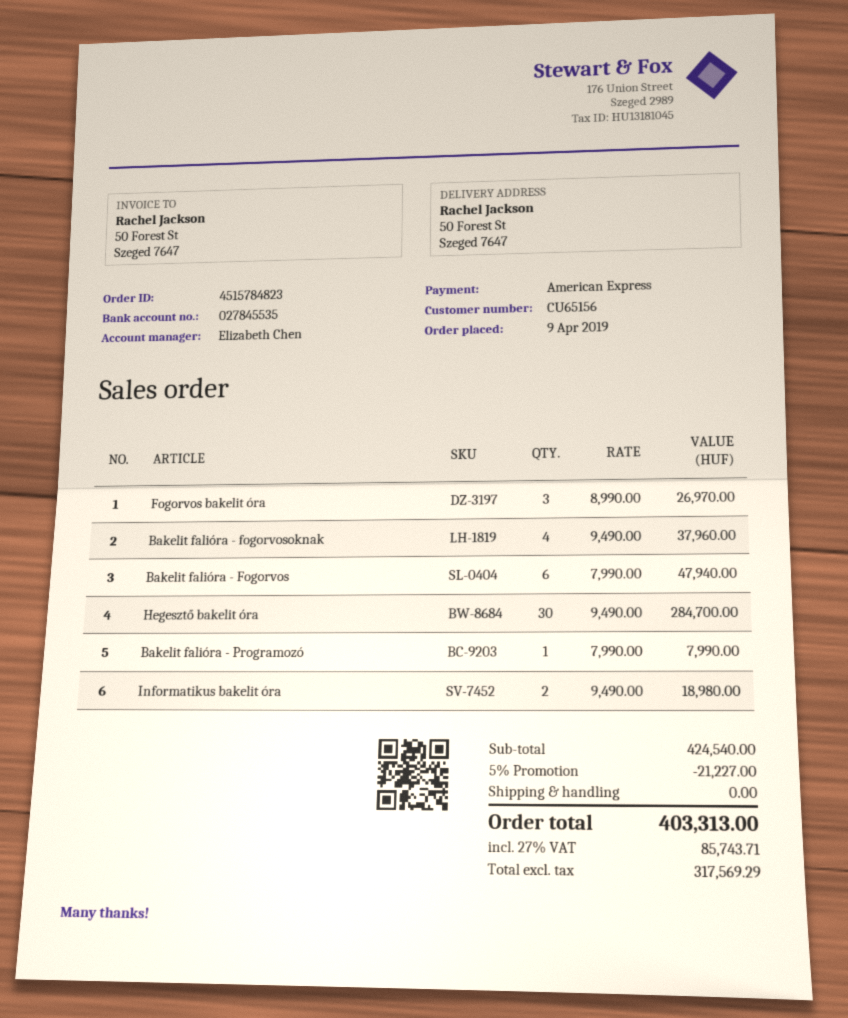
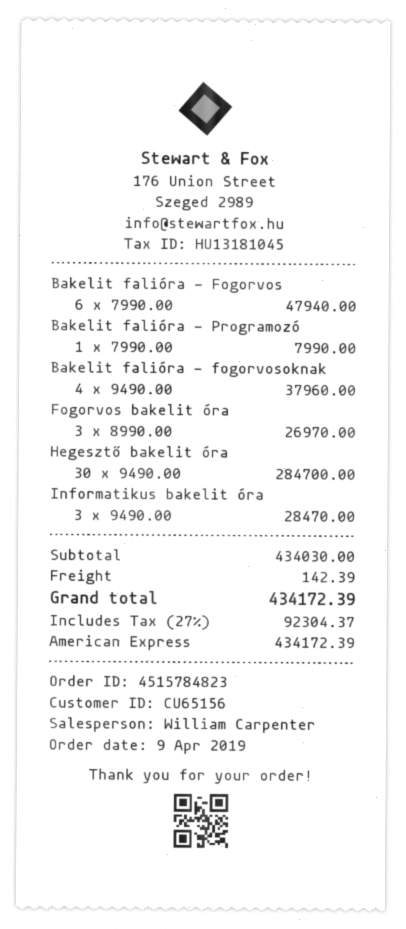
sales rep: Elizabeth Chen -> William Carpenter
Informatikus bakelit óra: 2 x 9490.00 = 18980.00 -> 3 x 9490.00 = 28470.00
subtotal: 424540.00 -> 434030.00
discount: 5% = 21227.00 -> none
shipping: 0.00 -> 142.39
tax: 27% = 85743.71 -> 27% = 92304.37
total: 403313.00 -> 434172.39

